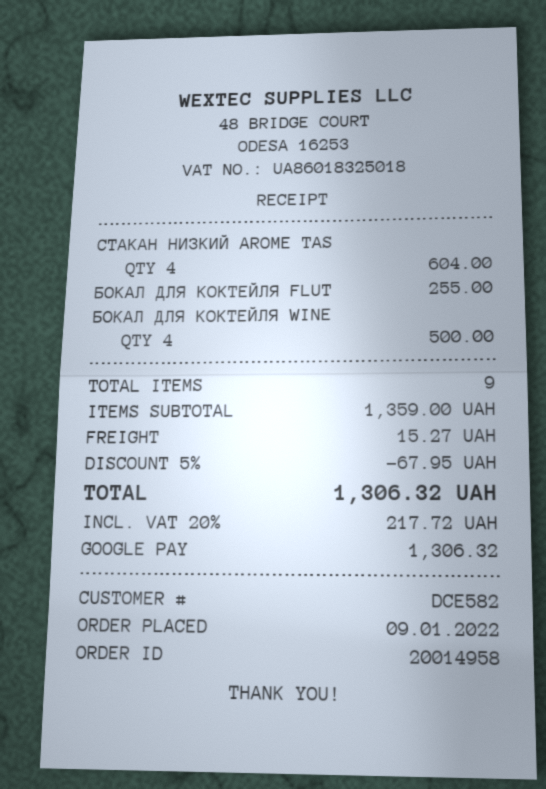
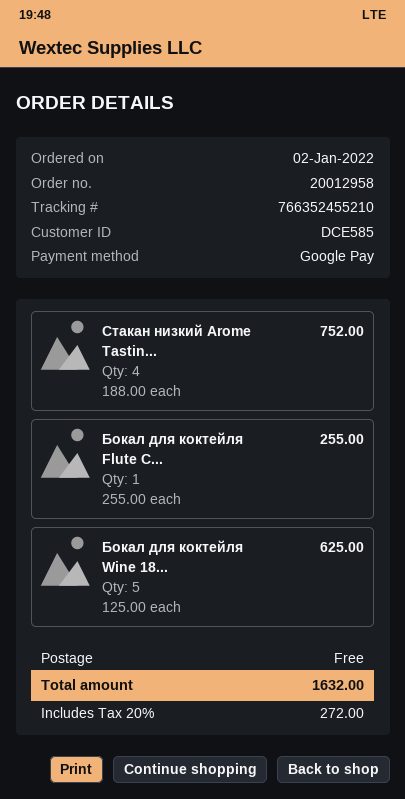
order number: 20014958 -> 20012958
order date: 2022-01-09 -> 2022-01-02
customer number: DCE582 -> DCE585
СТАКАН НИЗКИЙ AROME TAS: 4 for 604.00 -> 4 for 752.00
БОКАЛ ДЛЯ КОКТЕЙЛЯ WINE: 4 for 500.00 -> 5 for 625.00
discount: 5% = 67.95 -> none
shipping: 15.27 -> 0.00
tax: 20% = 217.72 -> 20% = 272.00
total: 1306.32 -> 1632.00

